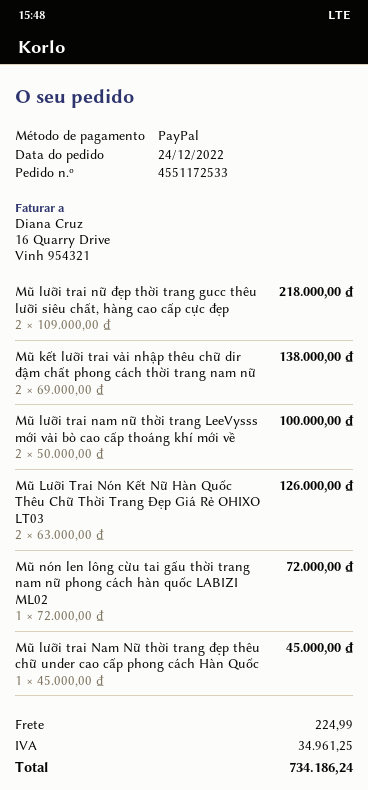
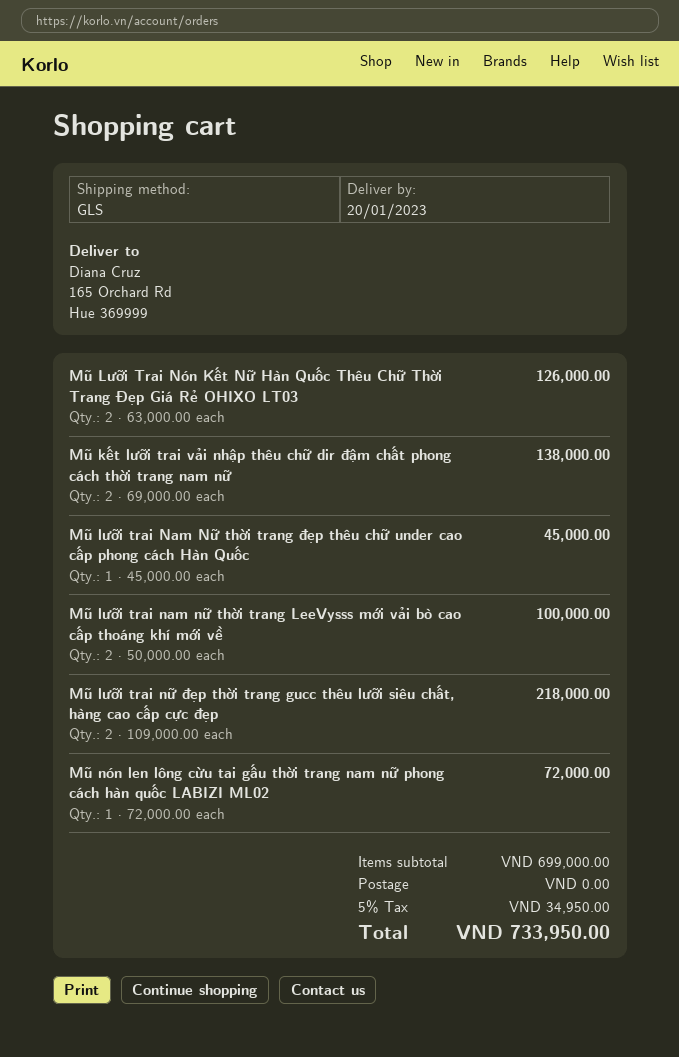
shipping: 224.99 -> 0.00
tax: 34961.25 -> 34950.00
total: 734186.24 -> 733950.00

